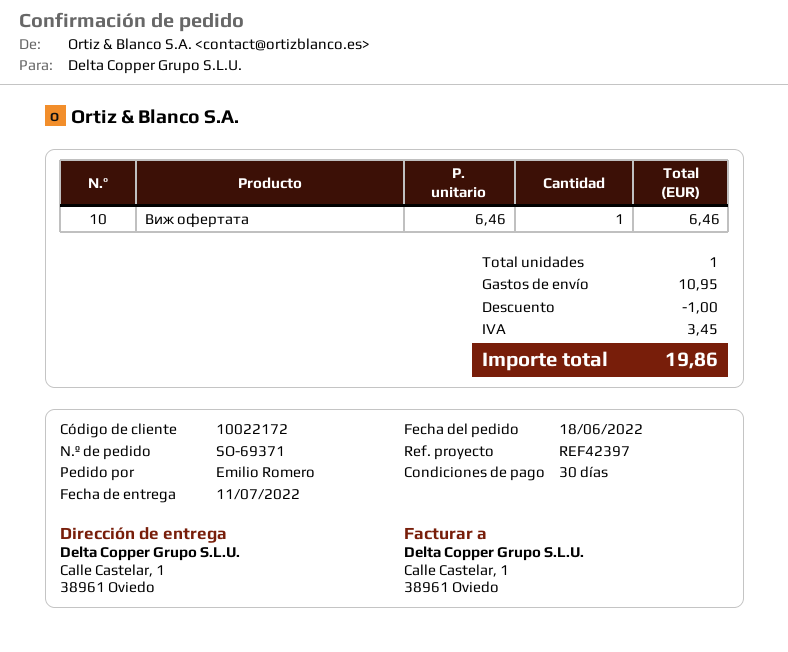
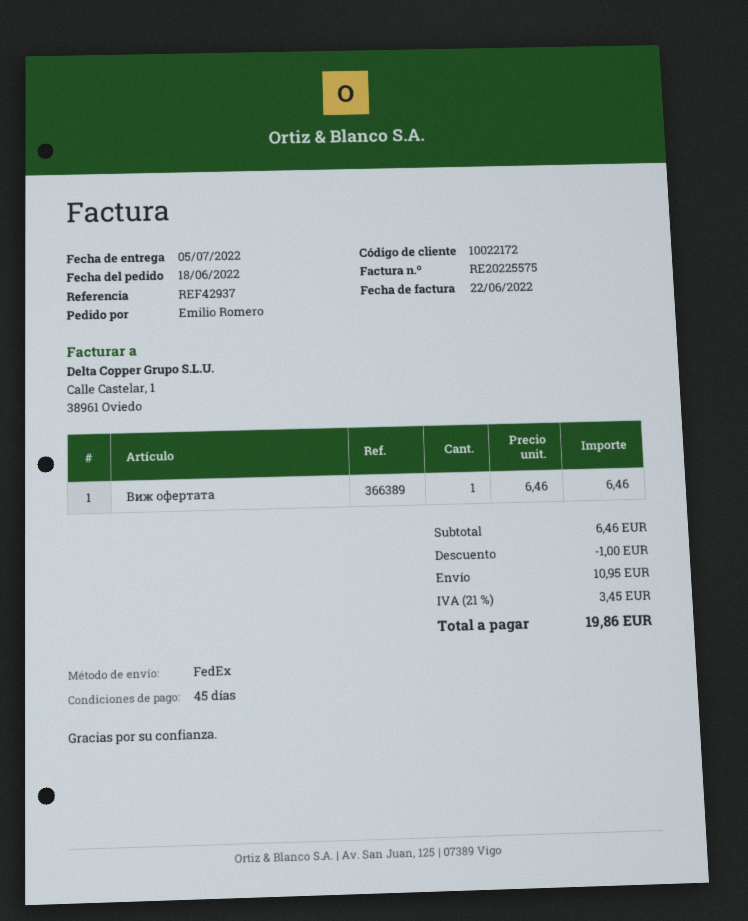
delivery date: 2022-07-11 -> 2022-07-05
payment terms: 30 days -> 45 days
reference: REF42397 -> REF42937

